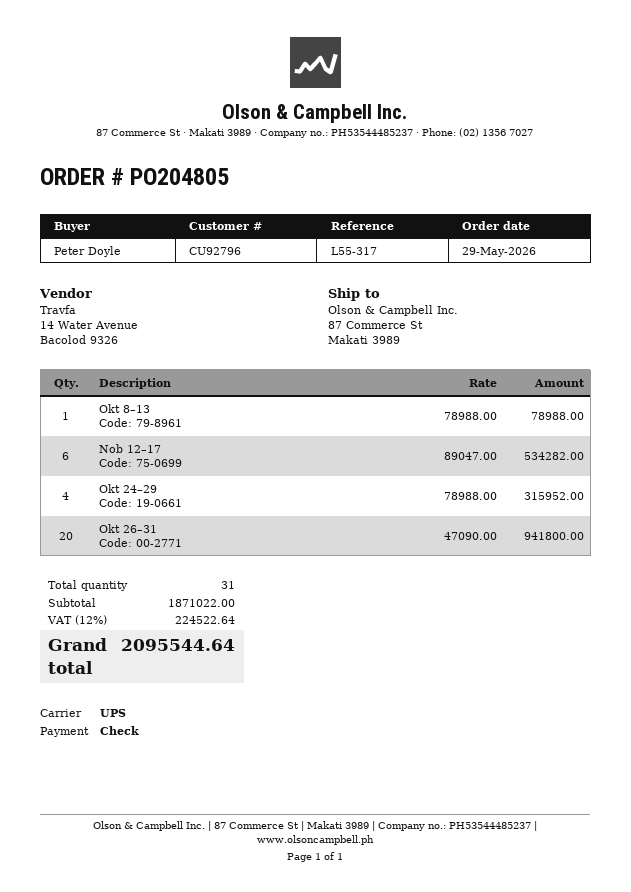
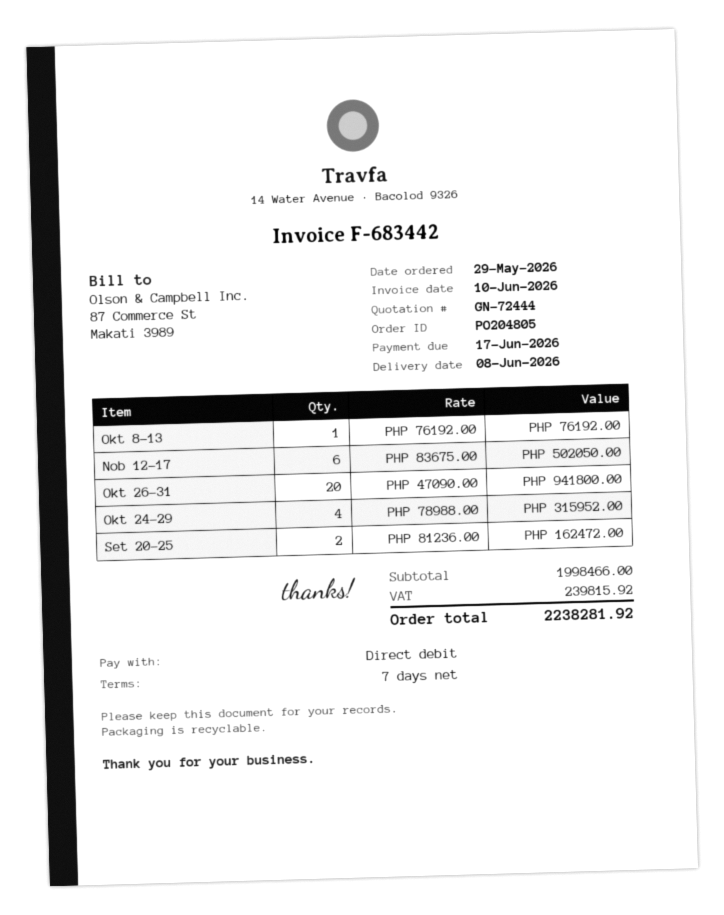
payment method: cheque -> direct debit
Okt 8–13: 1 x 78988.00 = 78988.00 -> 1 x 76192.00 = 76192.00
Nob 12–17: 6 x 89047.00 = 534282.00 -> 6 x 83675.00 = 502050.00
Set 20–25: none -> 2 x 81236.00 = 162472.00
subtotal: 1871022.00 -> 1998466.00
tax: 224522.64 -> 239815.92
total: 2095544.64 -> 2238281.92

